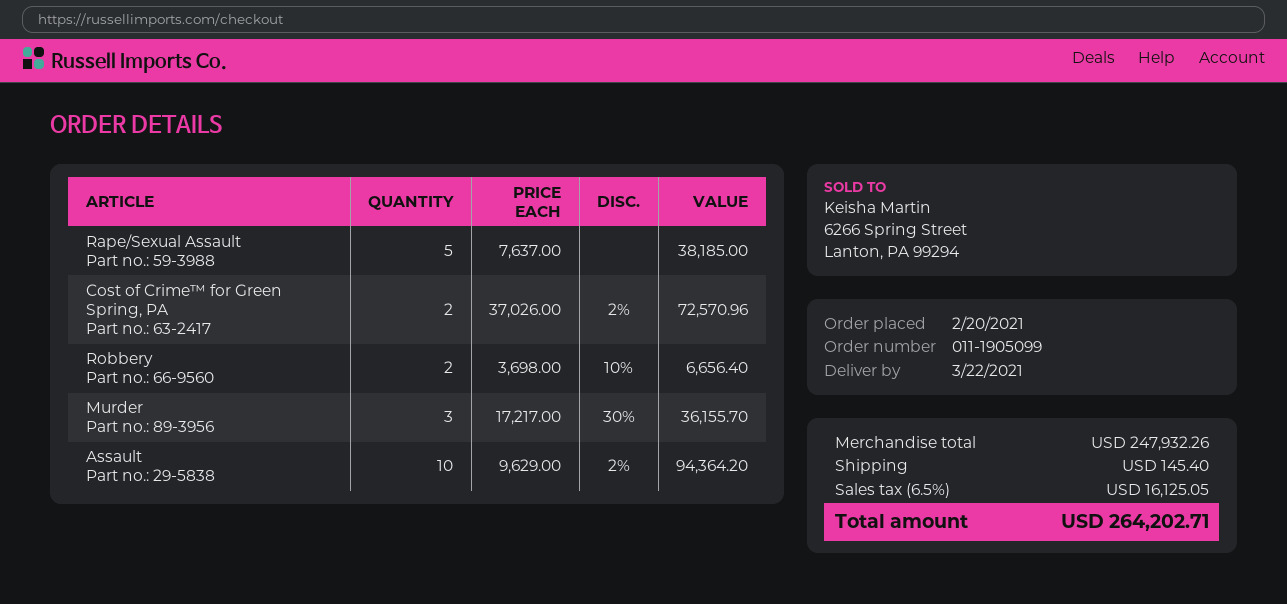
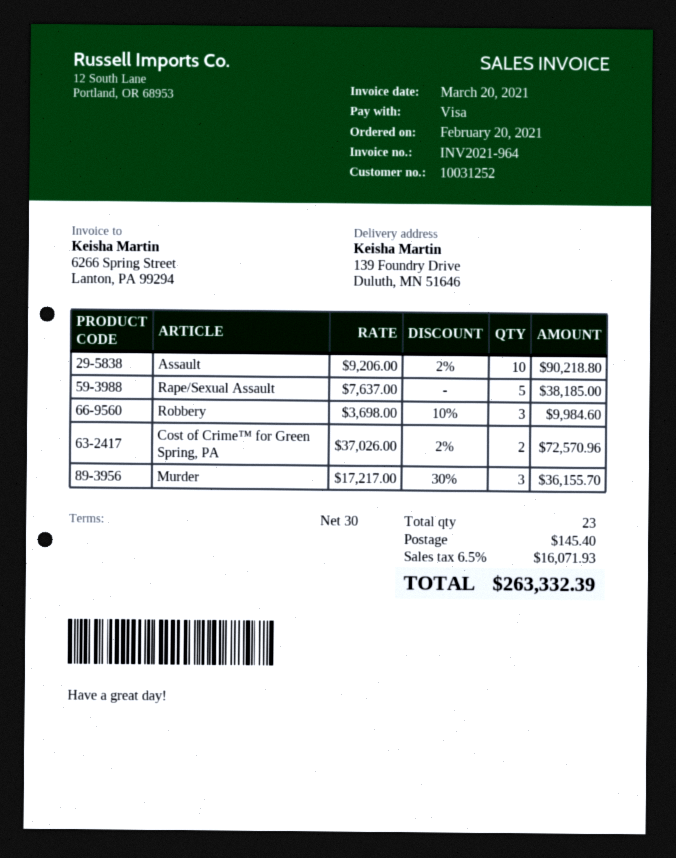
Robbery: 2 x 3698.00 - 10% = 6656.40 -> 3 x 3698.00 - 10% = 9984.60
Assault: 10 x 9629.00 - 2% = 94364.20 -> 10 x 9206.00 - 2% = 90218.80
tax: 6.5% = 16125.05 -> 6.5% = 16071.93
total: 264202.71 -> 263332.39

